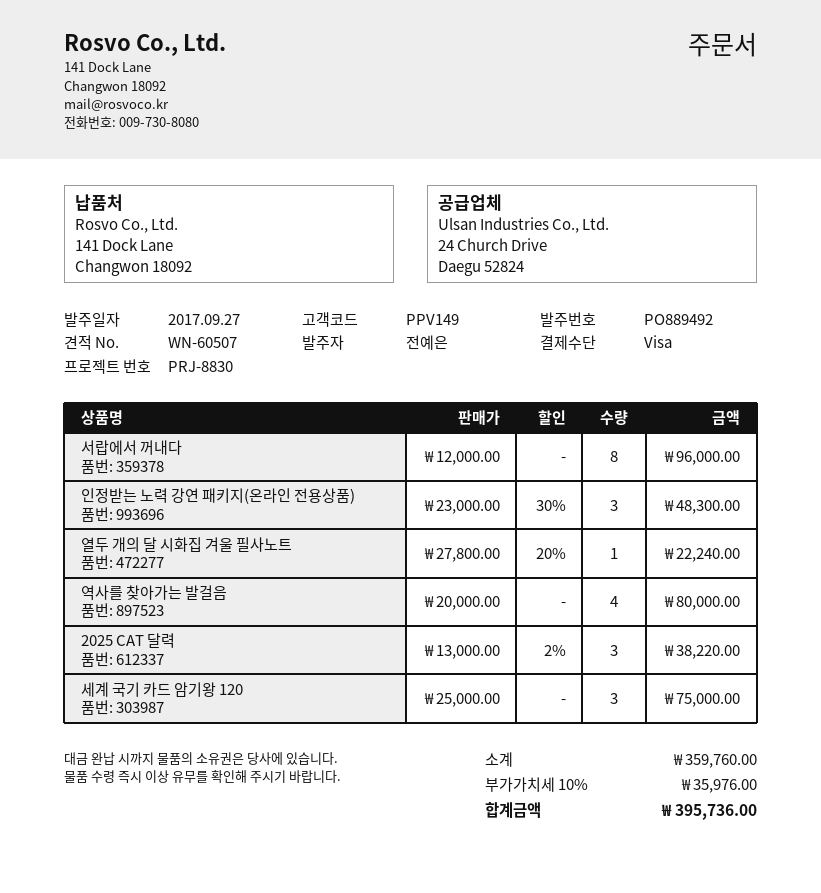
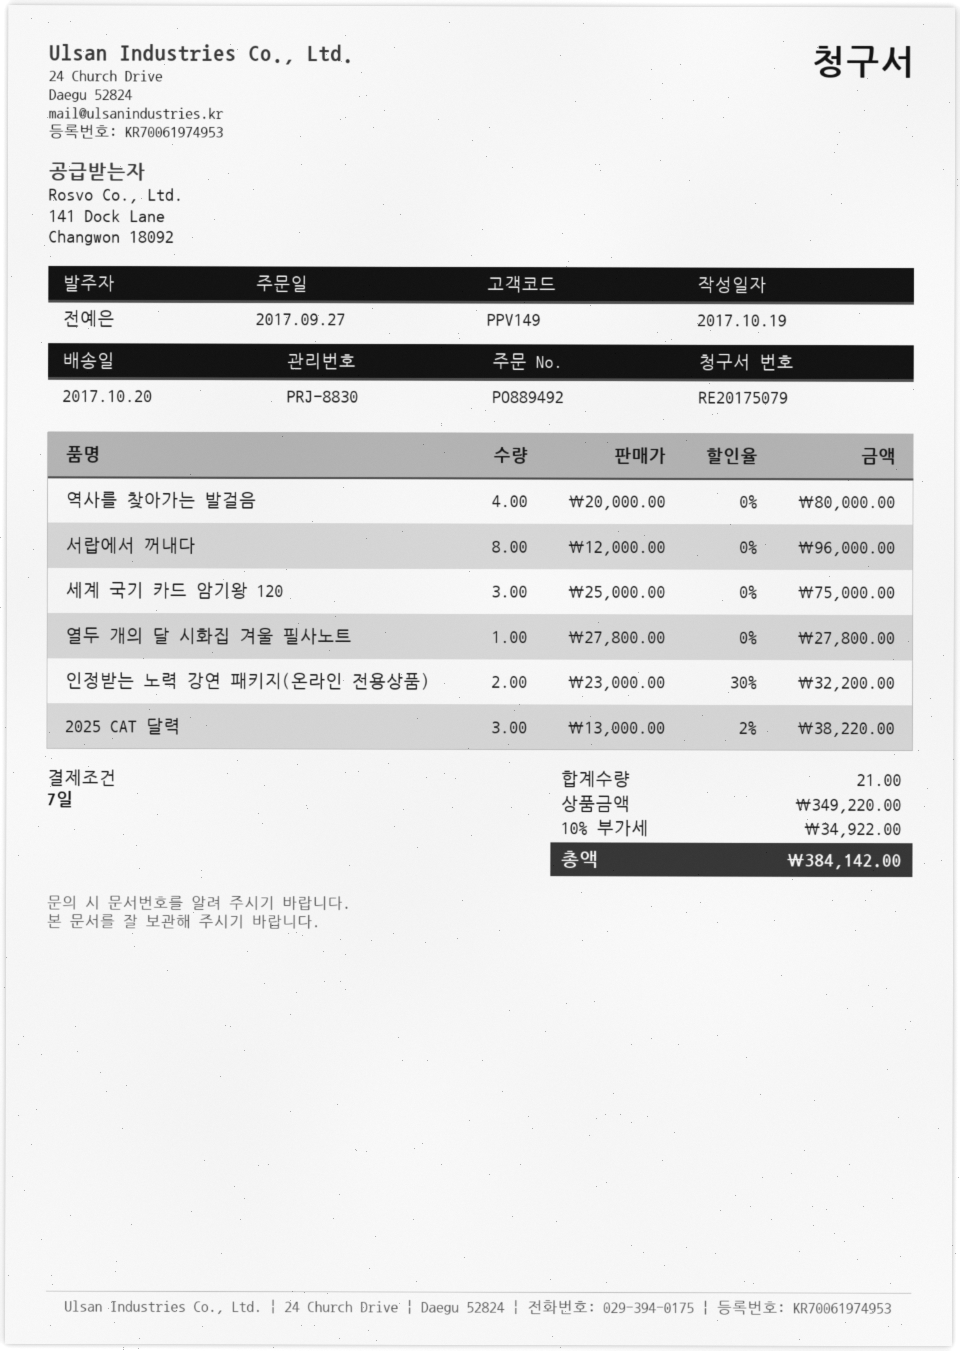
인정받는 노력 강연 패키지(온라인 전용상품): 3 x 23000.00 - 30% = 48300.00 -> 2 x 23000.00 - 30% = 32200.00
열두 개의 달 시화집 겨울 필사노트: 1 x 27800.00 - 20% = 22240.00 -> 1 x 27800.00 = 27800.00
subtotal: 359760.00 -> 349220.00
tax: 10% = 35976.00 -> 10% = 34922.00
total: 395736.00 -> 384142.00

